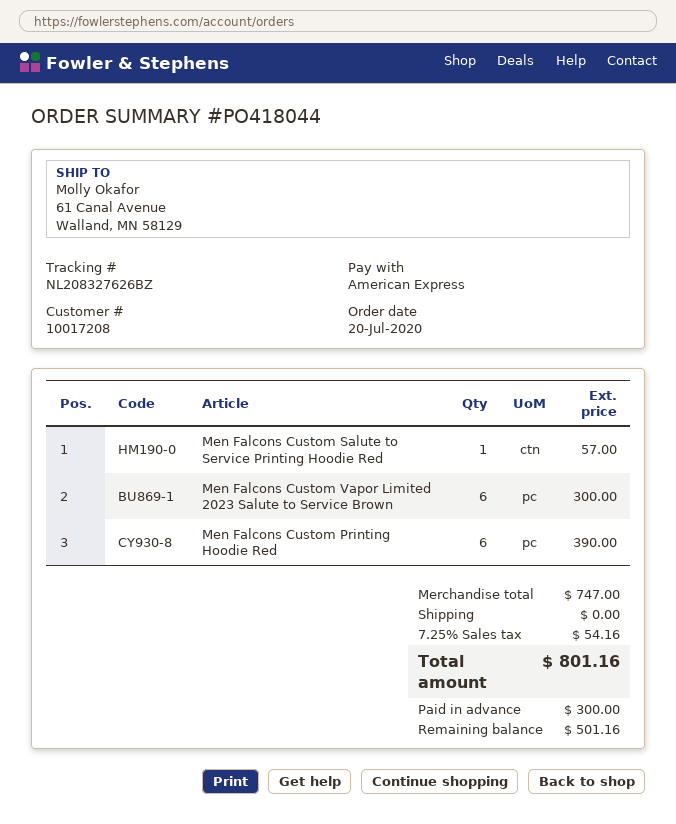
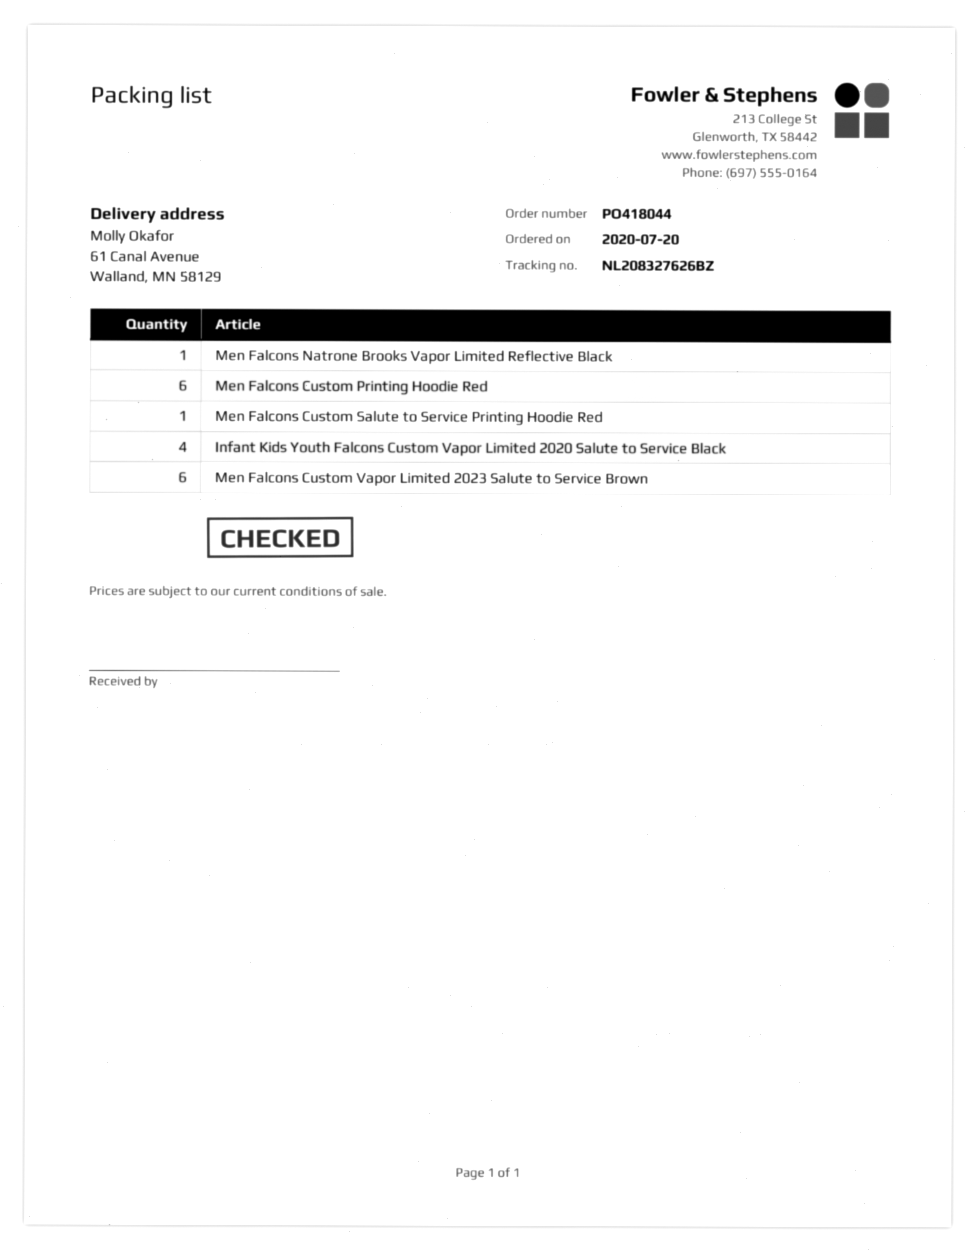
Men Falcons Natrone Brooks Vapor Limited Reflective Black: none -> 1
Infant Kids Youth Falcons Custom Vapor Limited 2020 Salute to Service Black: none -> 4

